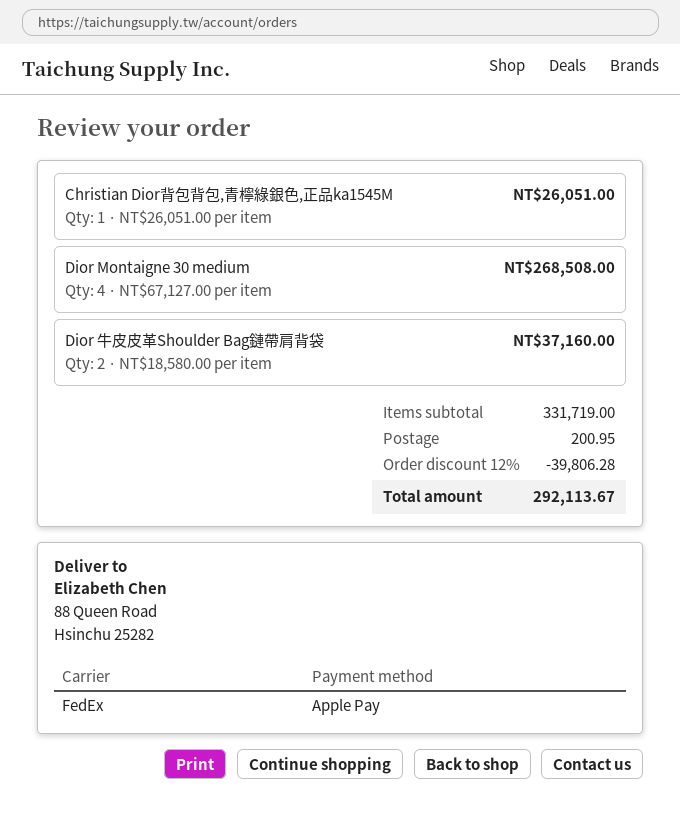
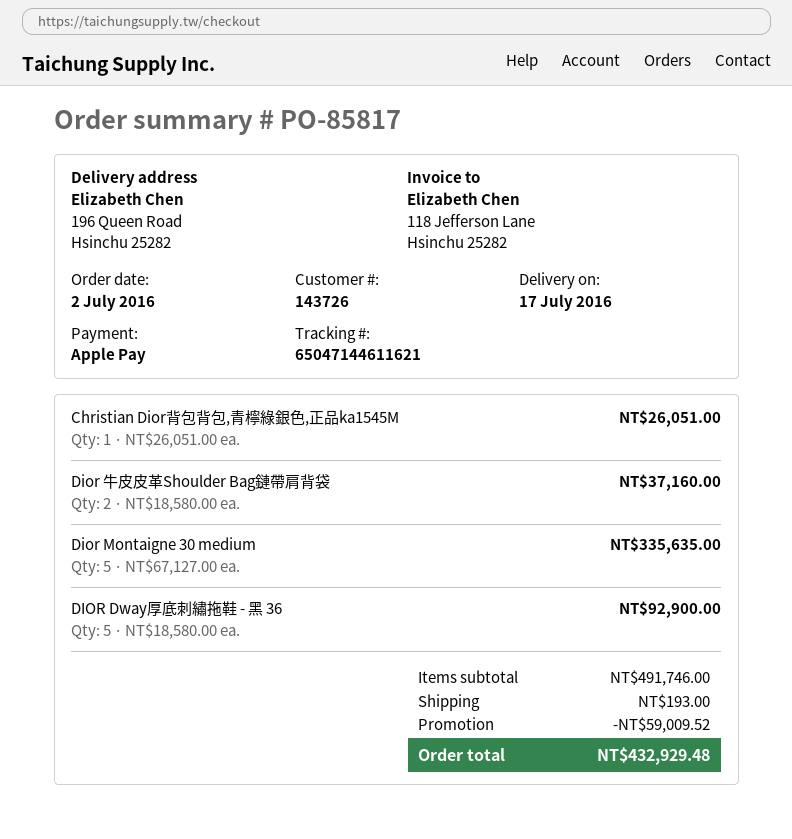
ship to: 88 Queen Road, Hsinchu 25282 -> 196 Queen Road, Hsinchu 25282
Dior Montaigne 30 medium: 4 x 67127.00 = 268508.00 -> 5 x 67127.00 = 335635.00
DIOR Dway厚底刺繡拖鞋 - 黑 36: none -> 5 x 18580.00 = 92900.00
subtotal: 331719.00 -> 491746.00
discount: 39806.28 -> 59009.52
shipping: 200.95 -> 193.00
total: 292113.67 -> 432929.48

